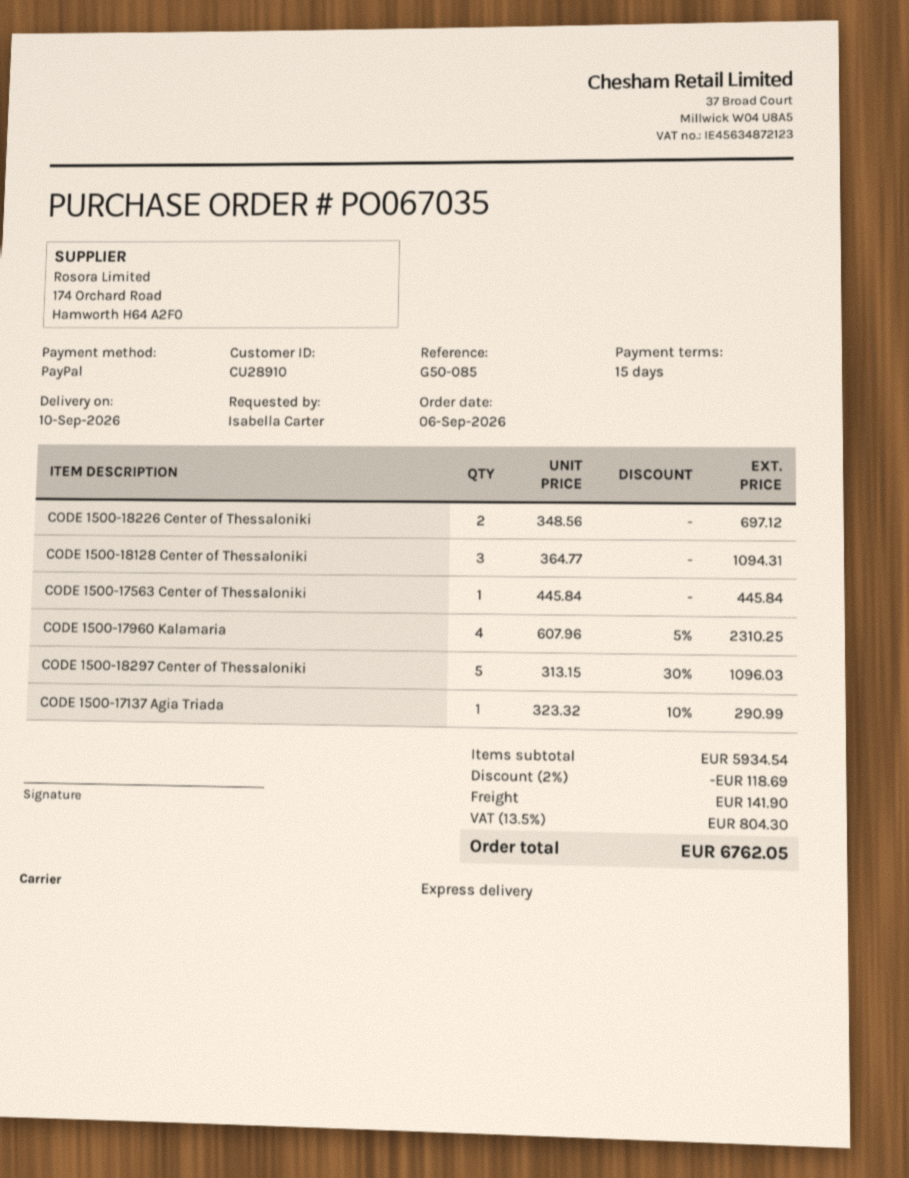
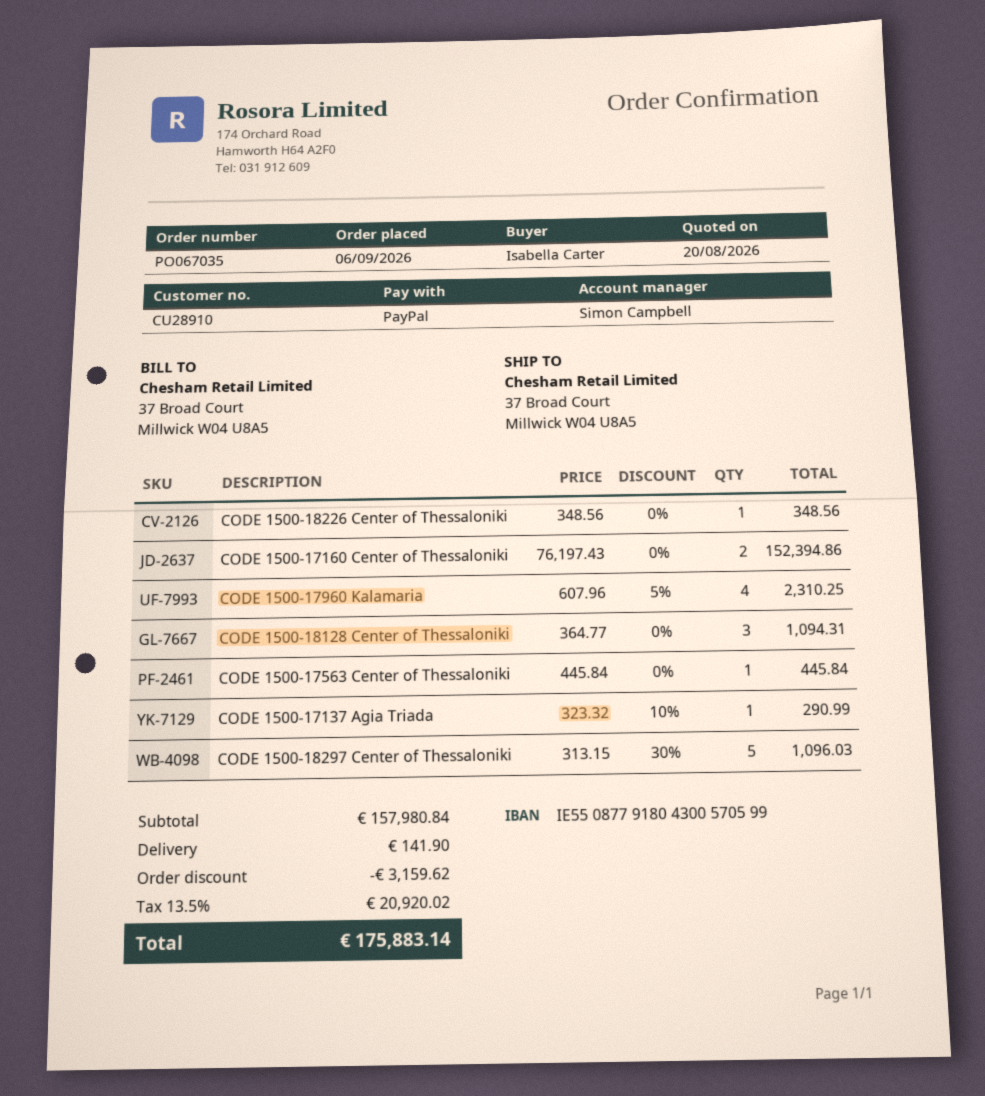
CODE 1500-18226 Center of Thessaloniki: 2 x 348.56 = 697.12 -> 1 x 348.56 = 348.56
CODE 1500-17160 Center of Thessaloniki: none -> 2 x 76197.43 = 152394.86
subtotal: 5934.54 -> 157980.84
discount: 118.69 -> 3159.62
tax: 13.5% = 804.30 -> 13.5% = 20920.02
total: 6762.05 -> 175883.14

